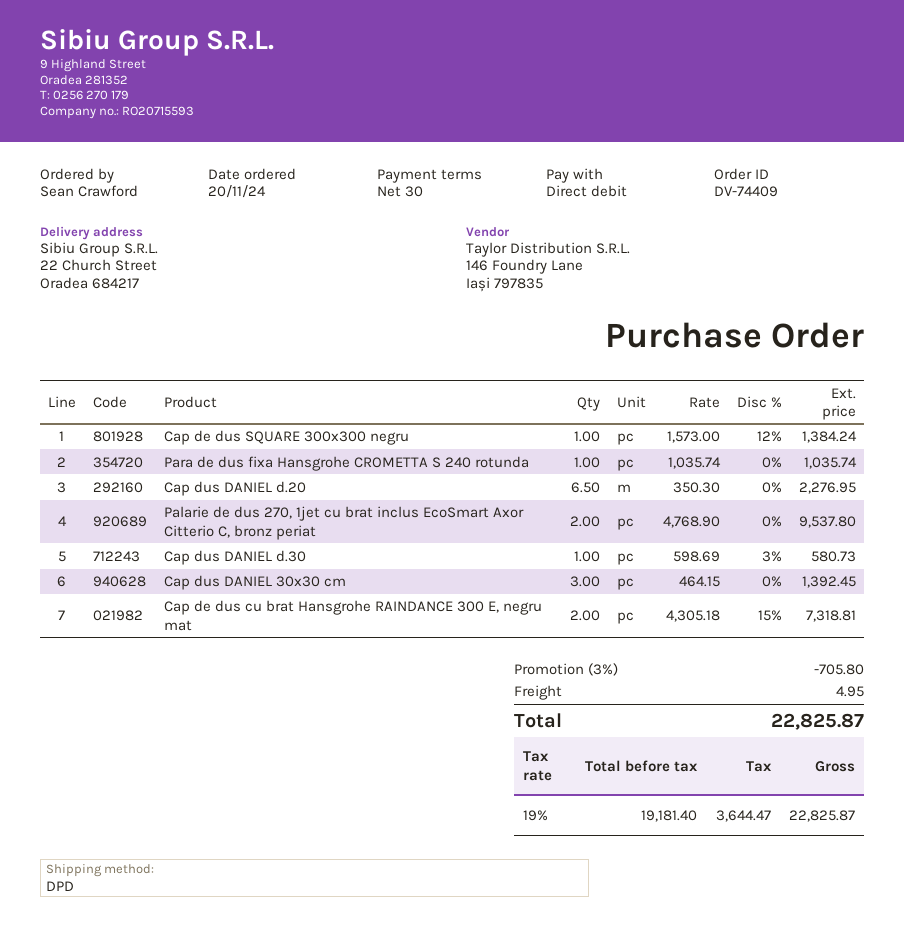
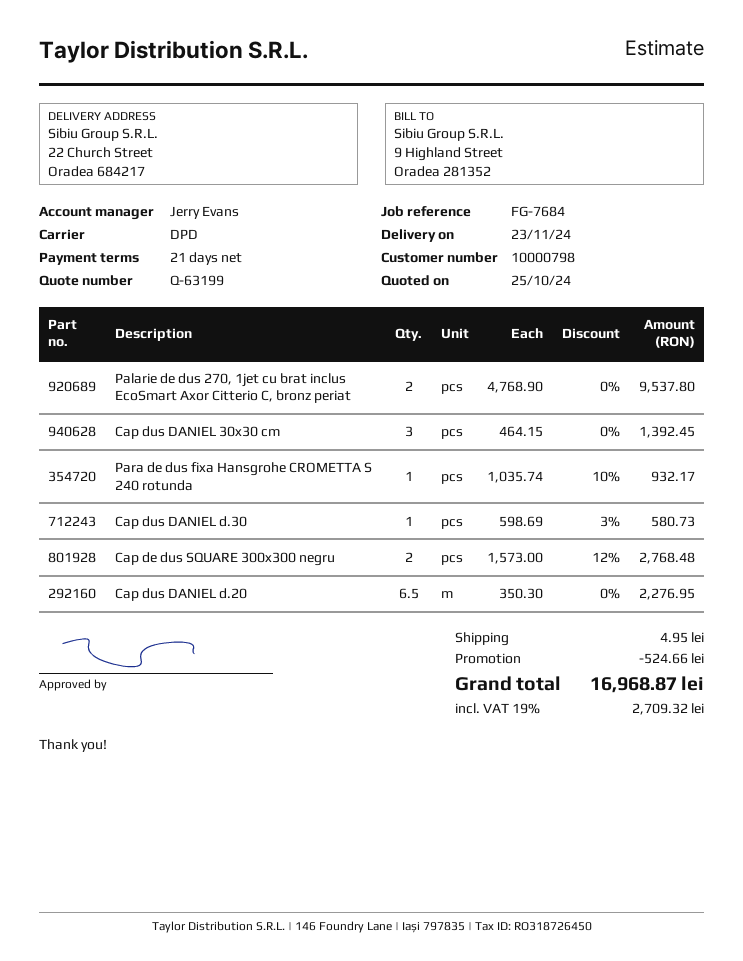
payment terms: 30 days -> 21 days
Cap de dus SQUARE 300x300 negru: 1 x 1573.00 - 12% = 1384.24 -> 2 x 1573.00 - 12% = 2768.48
Para de dus fixa Hansgrohe CROMETTA S 240 rotunda: 1 x 1035.74 = 1035.74 -> 1 x 1035.74 - 10% = 932.17
Cap de dus cu brat Hansgrohe RAINDANCE 300 E, negru mat: 2 x 4305.18 - 15% = 7318.81 -> none
discount: 705.80 -> 524.66
tax: 19% = 3644.47 -> 19% = 2709.32
total: 22825.87 -> 16968.87

